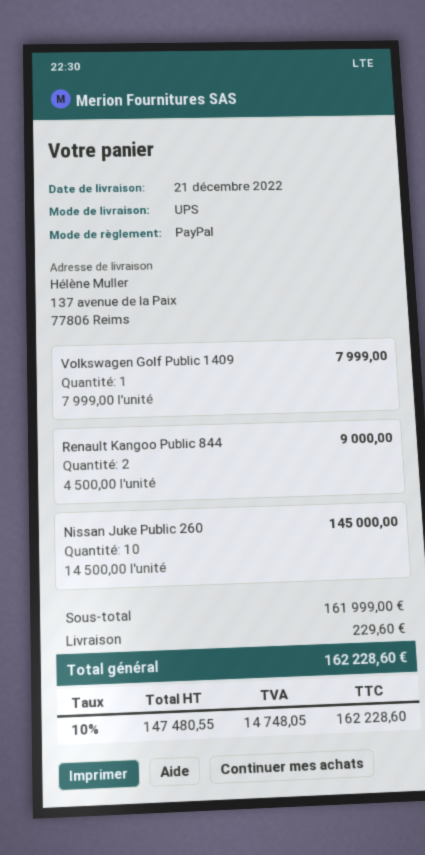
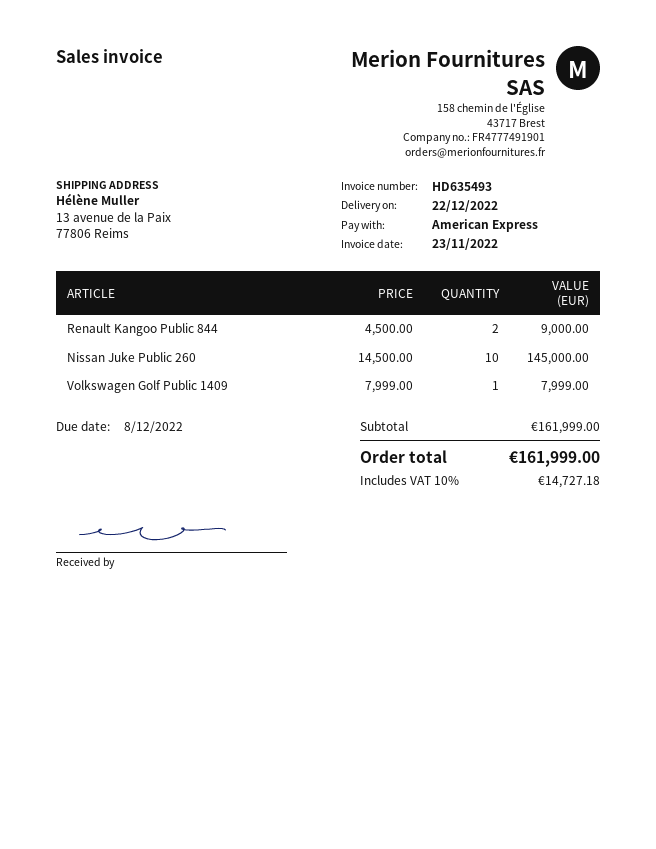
delivery date: 2022-12-21 -> 2022-12-22
payment method: PayPal -> American Express
ship to: 137 avenue de la Paix, 77806 Reims -> 13 avenue de la Paix, 77806 Reims
shipping: 229.60 -> none
tax: 10% = 14748.05 -> 10% = 14727.18
total: 162228.60 -> 161999.00

